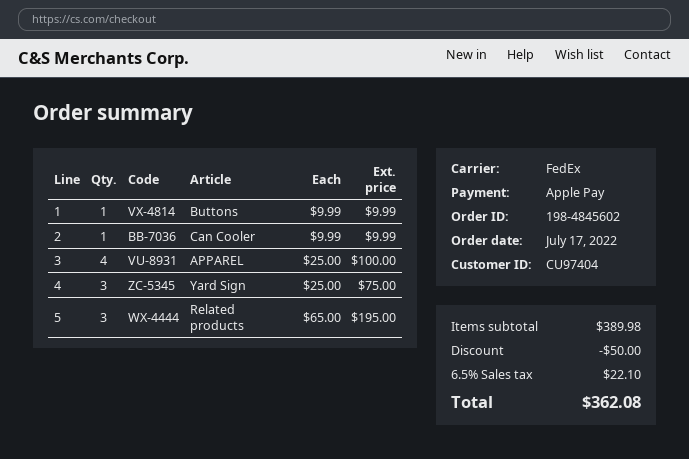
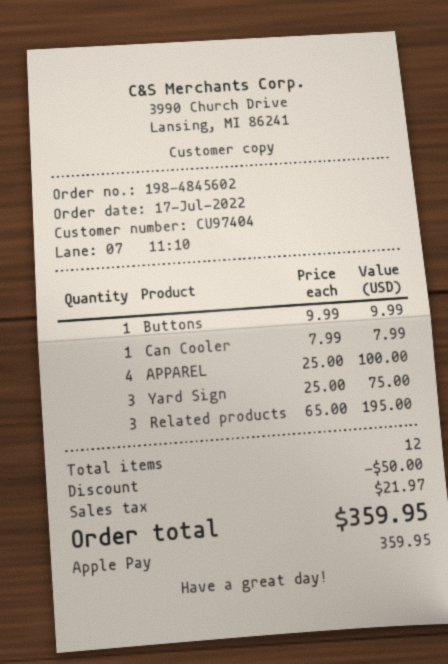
Can Cooler: 1 x 9.99 = 9.99 -> 1 x 7.99 = 7.99
tax: 22.10 -> 21.97
total: 362.08 -> 359.95

